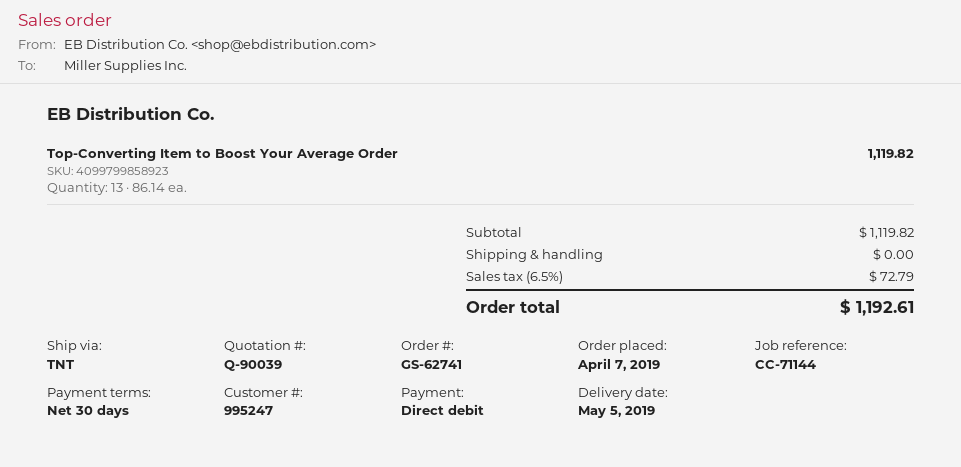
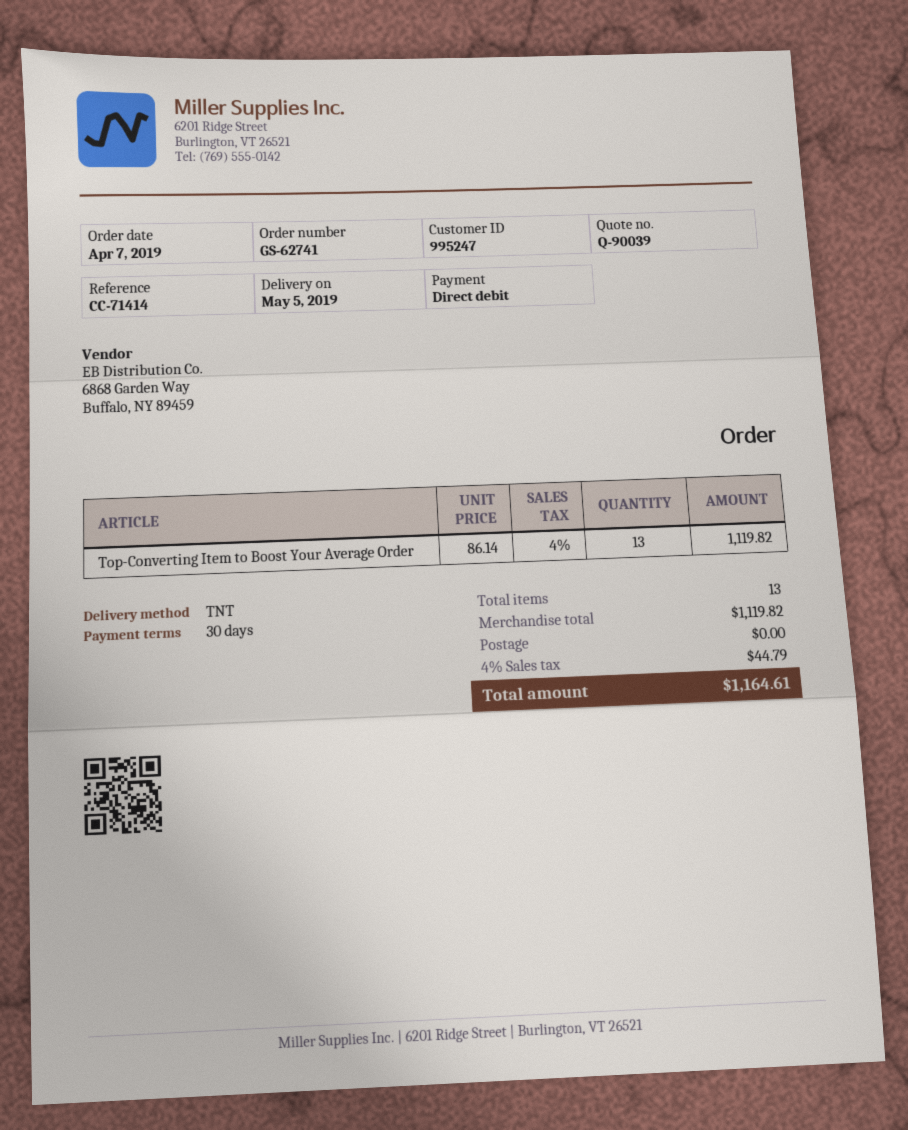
reference: CC-71144 -> CC-71414
tax: 6.5% = 72.79 -> 4% = 44.79
total: 1192.61 -> 1164.61

